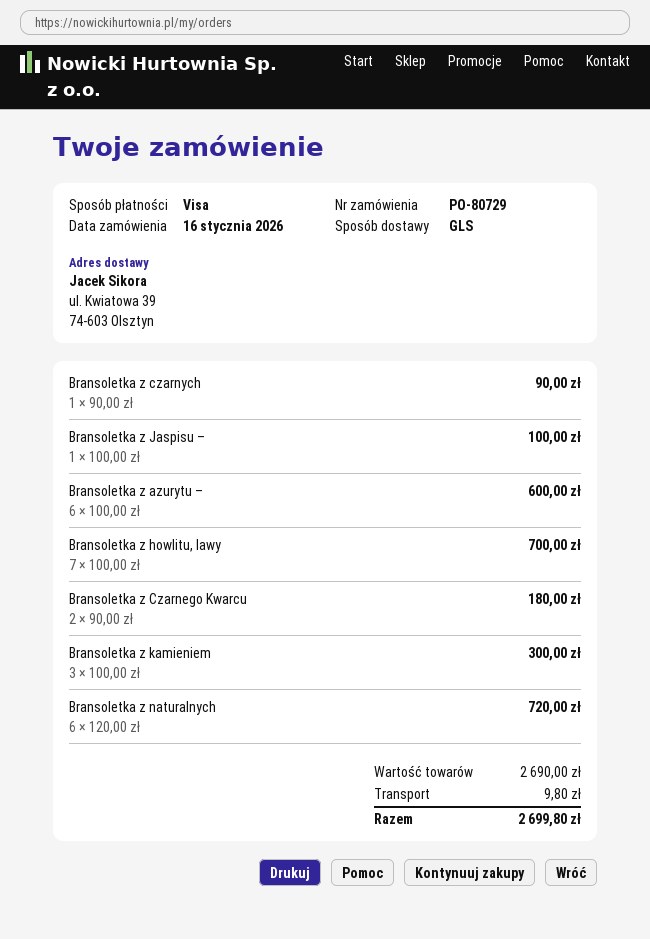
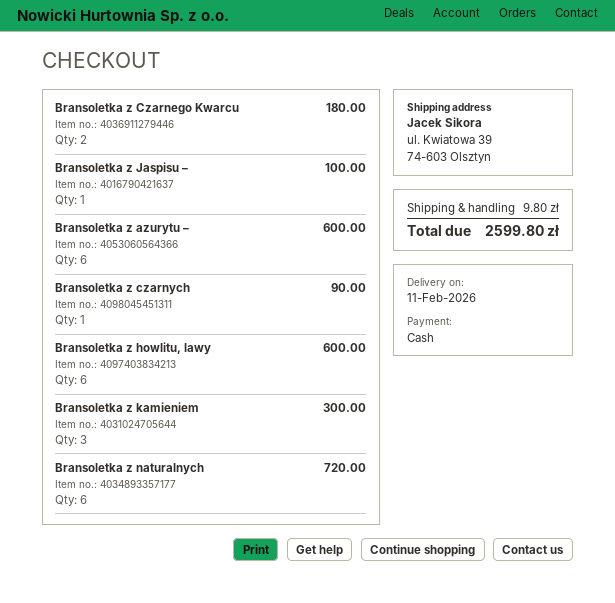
payment method: Visa -> cash
Bransoletka z howlitu, lawy: 7 for 700.00 -> 6 for 600.00
total: 2699.80 -> 2599.80

